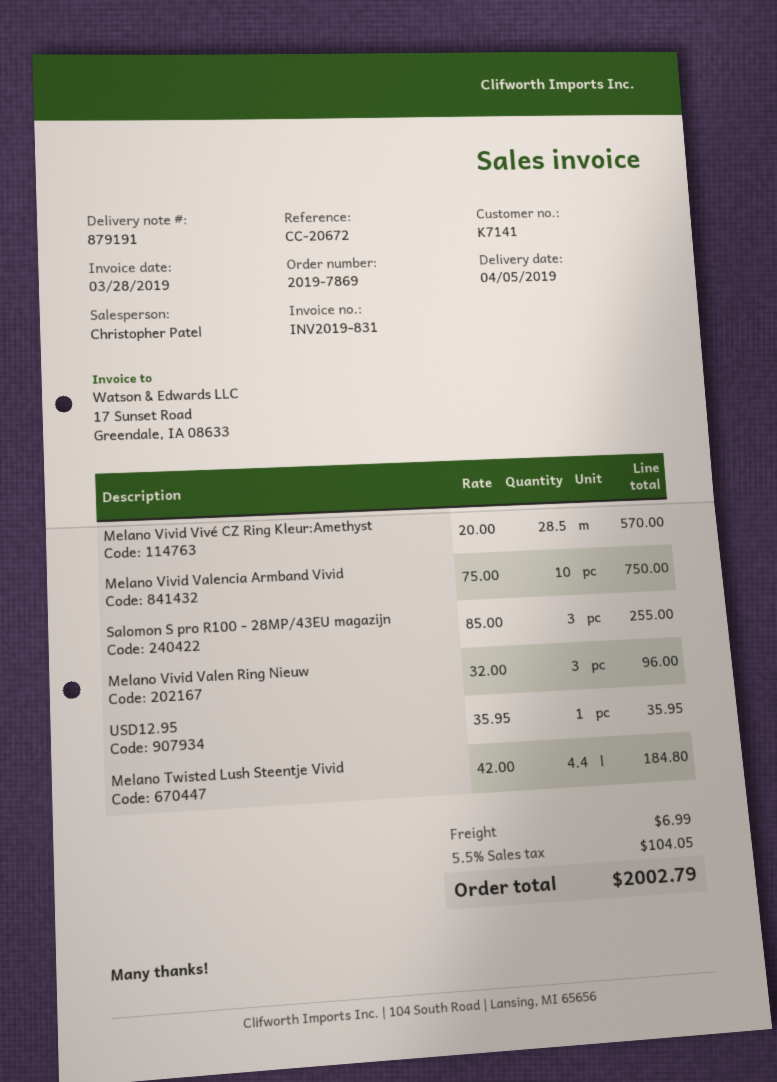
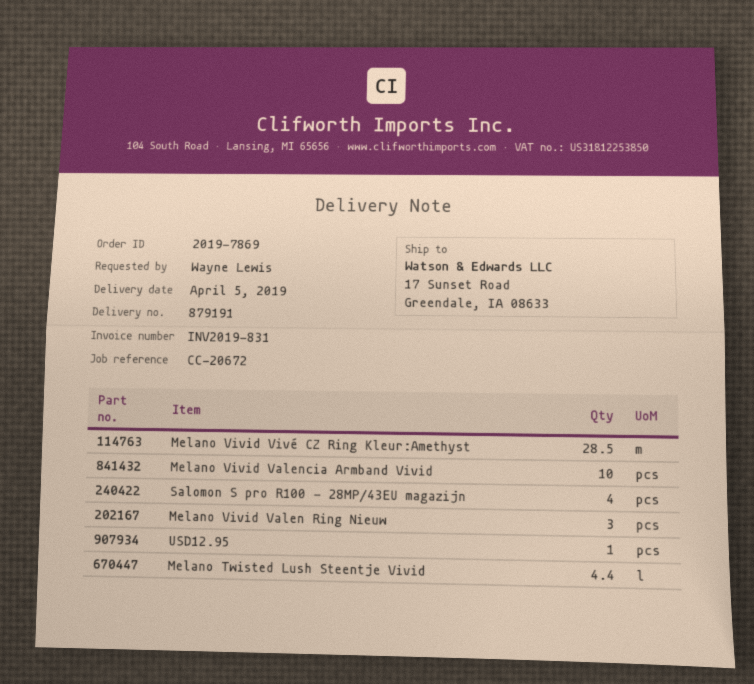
Salomon S pro R100 - 28MP/43EU magazijn: 3 -> 4

